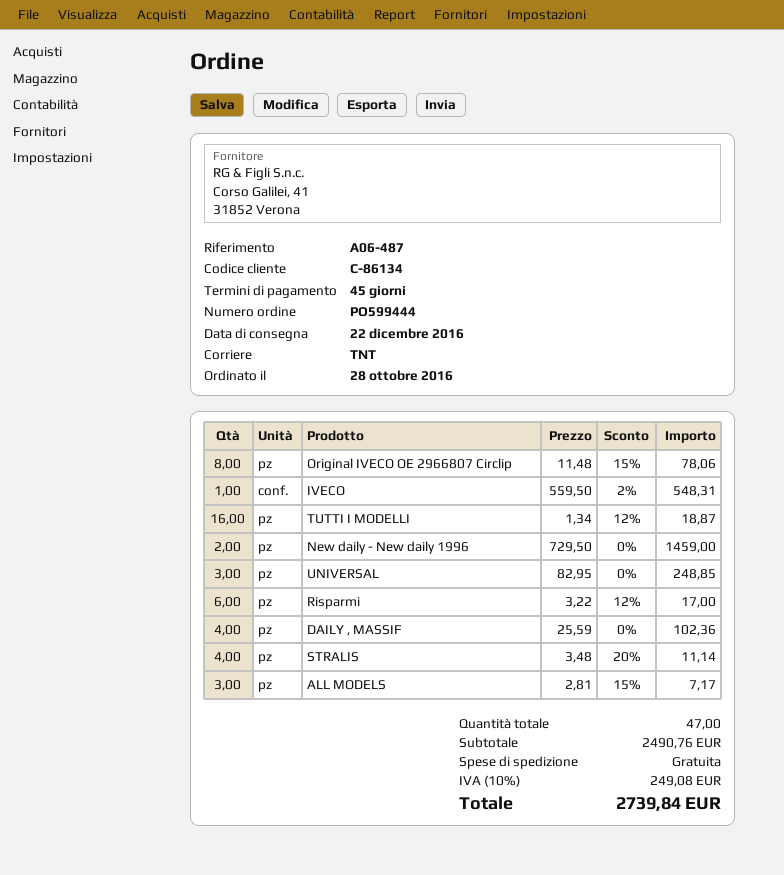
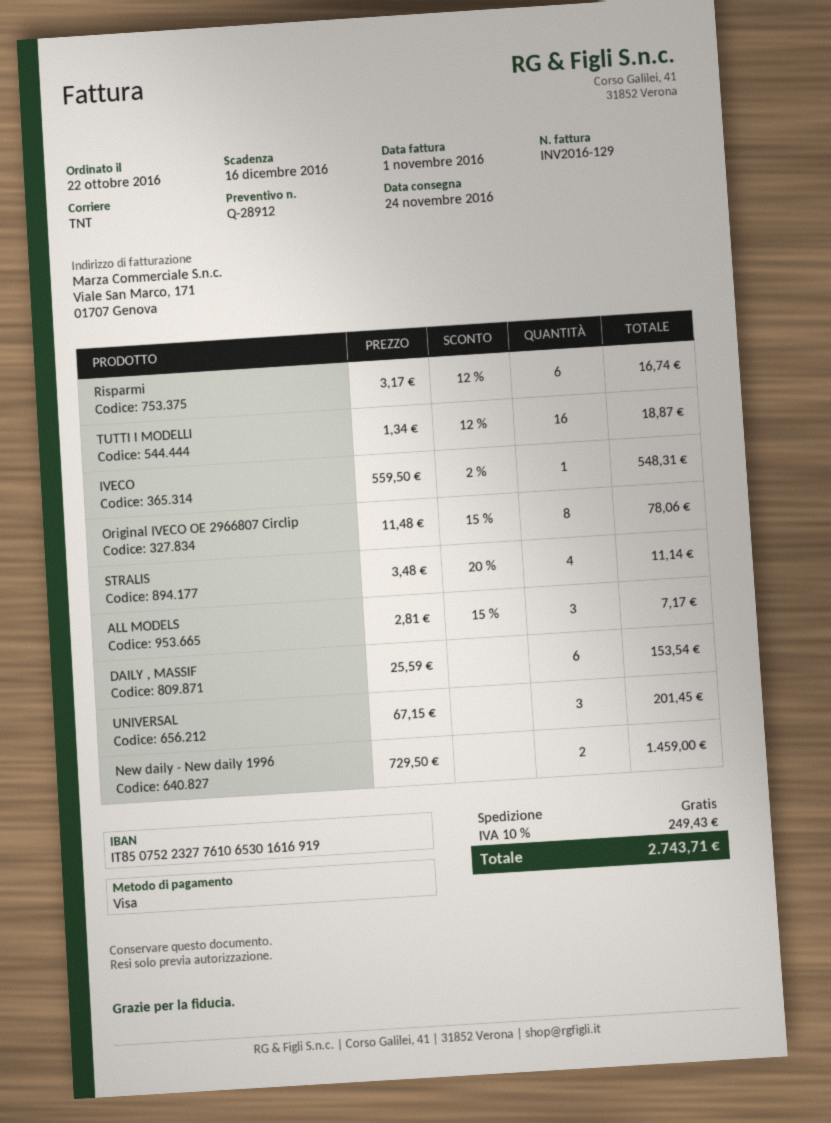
order date: 2016-10-28 -> 2016-10-22
delivery date: 2016-12-22 -> 2016-11-24
UNIVERSAL: 3 x 82.95 = 248.85 -> 3 x 67.15 = 201.45
Risparmi: 6 x 3.22 - 12% = 17.00 -> 6 x 3.17 - 12% = 16.74
DAILY , MASSIF: 4 x 25.59 = 102.36 -> 6 x 25.59 = 153.54
tax: 10% = 249.08 -> 10% = 249.43
total: 2739.84 -> 2743.71

